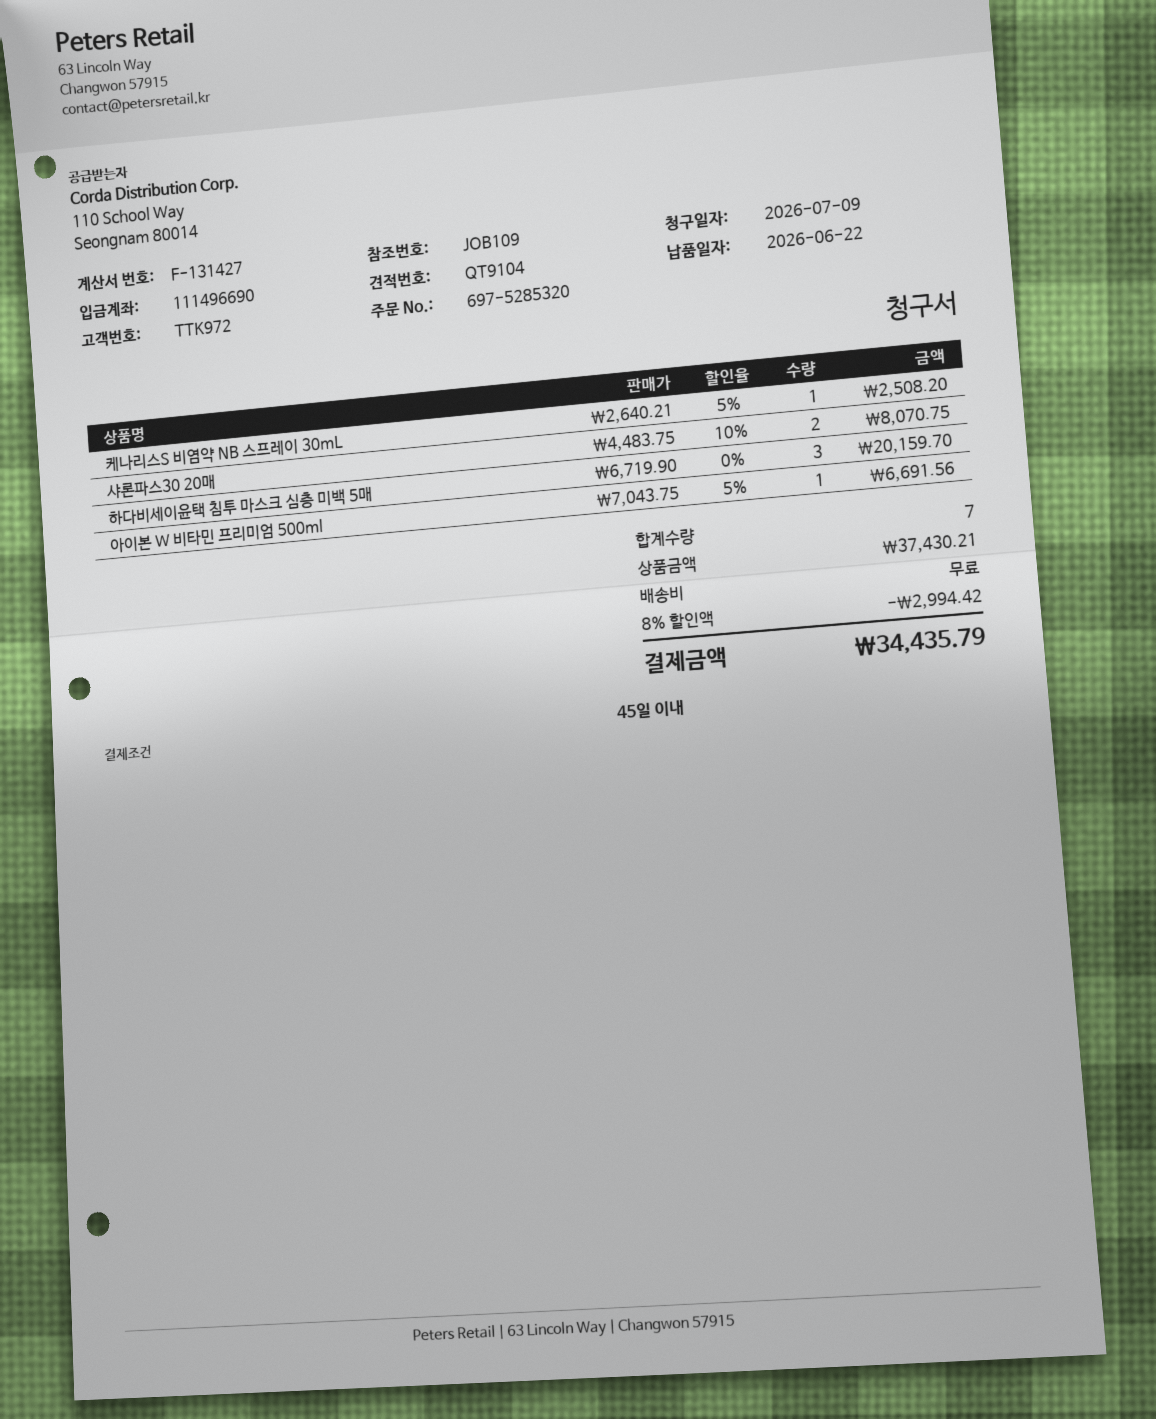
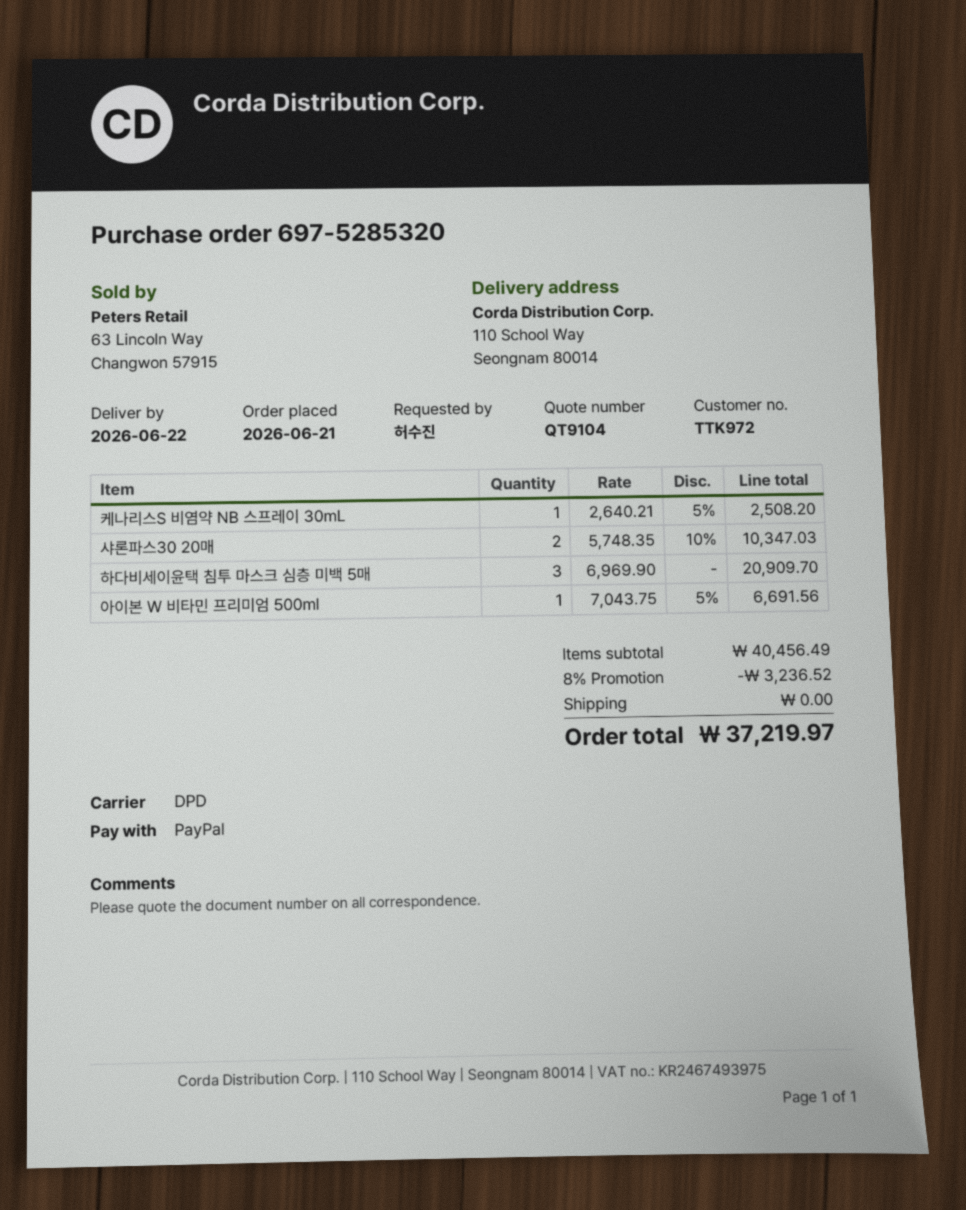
샤론파스30 20매: 2 x 4483.75 - 10% = 8070.75 -> 2 x 5748.35 - 10% = 10347.03
하다비세이윤택 침투 마스크 심층 미백 5매: 3 x 6719.90 = 20159.70 -> 3 x 6969.90 = 20909.70
subtotal: 37430.21 -> 40456.49
discount: 8% = 2994.42 -> 8% = 3236.52
total: 34435.79 -> 37219.97

